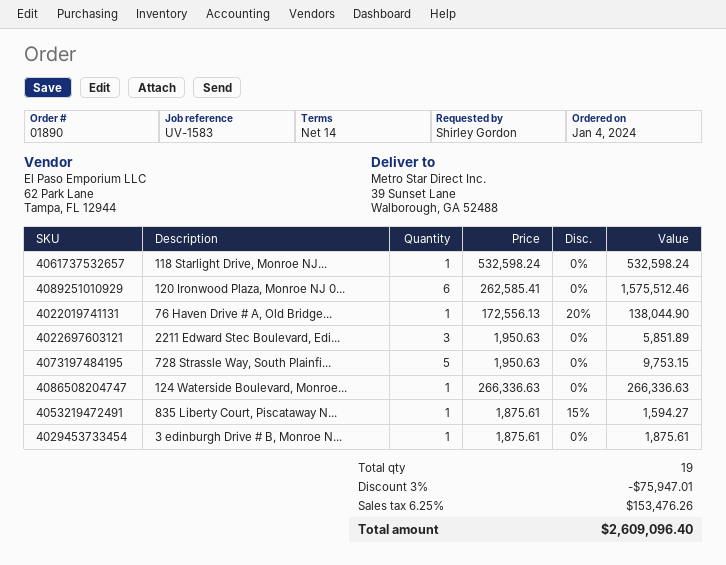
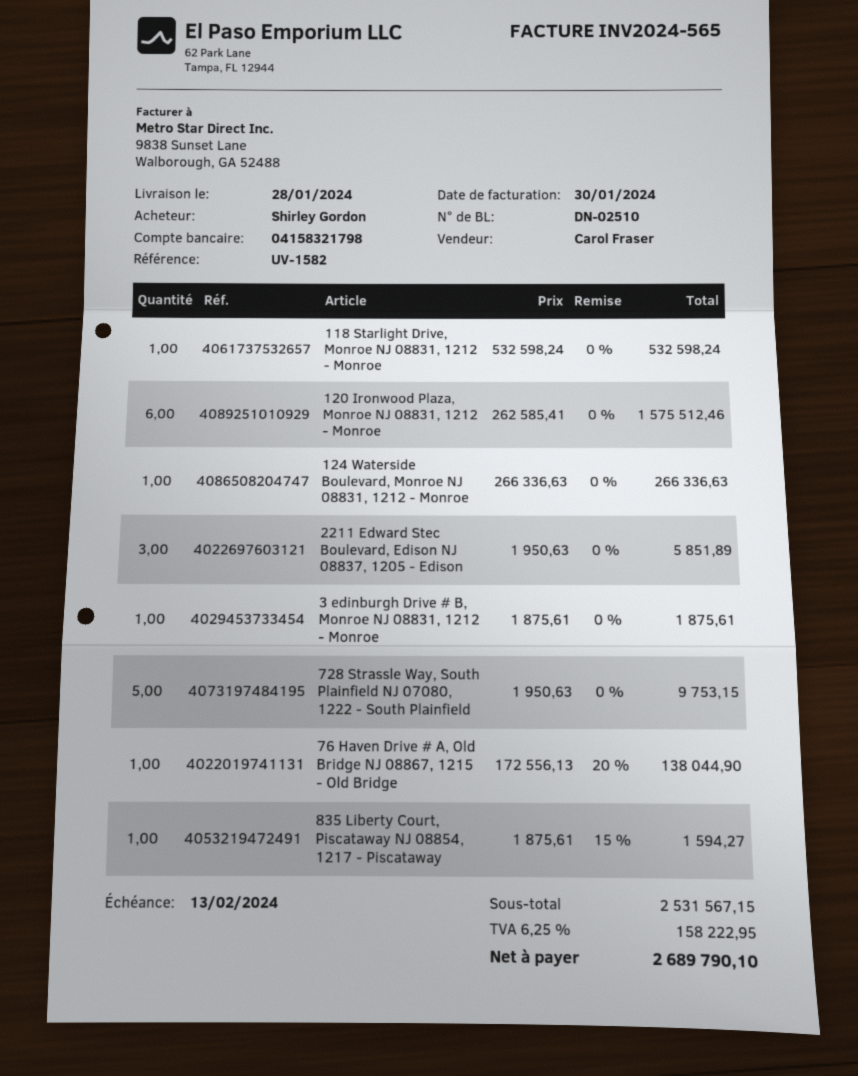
reference: UV-1583 -> UV-1582
discount: 3% = 75947.01 -> none
tax: 6.25% = 153476.26 -> 6.25% = 158222.95
total: 2609096.40 -> 2689790.10

